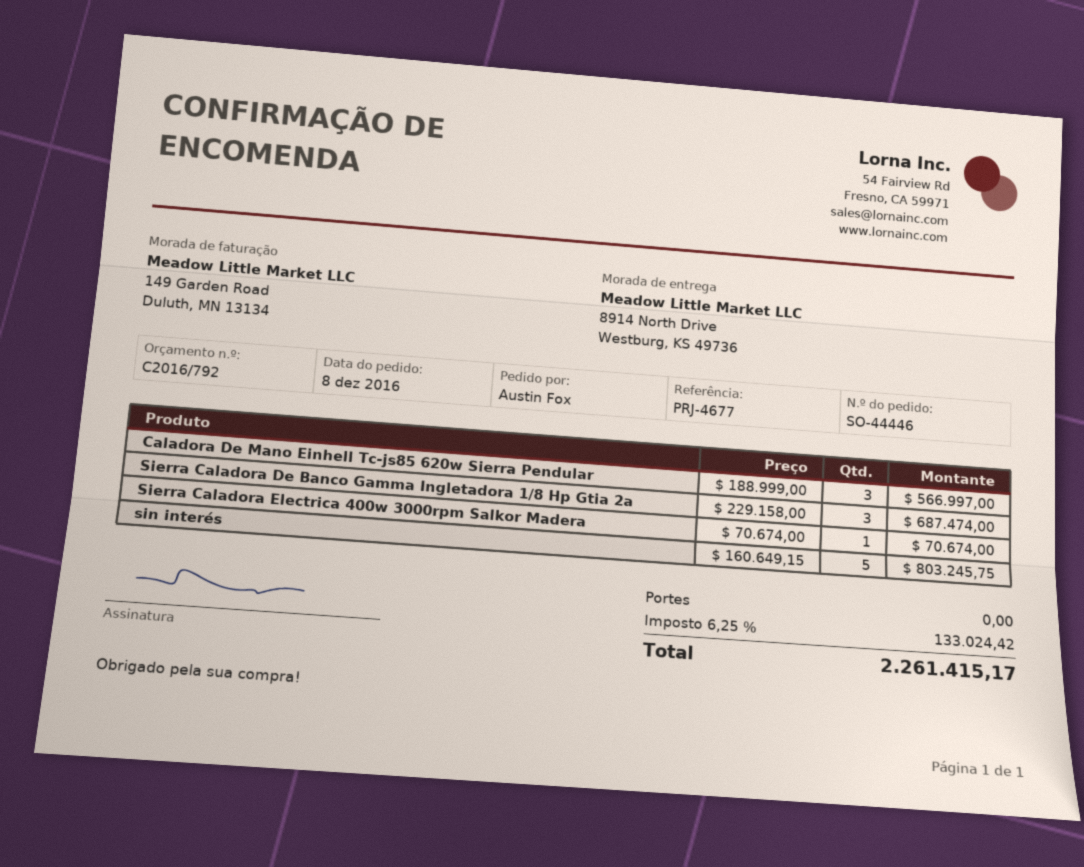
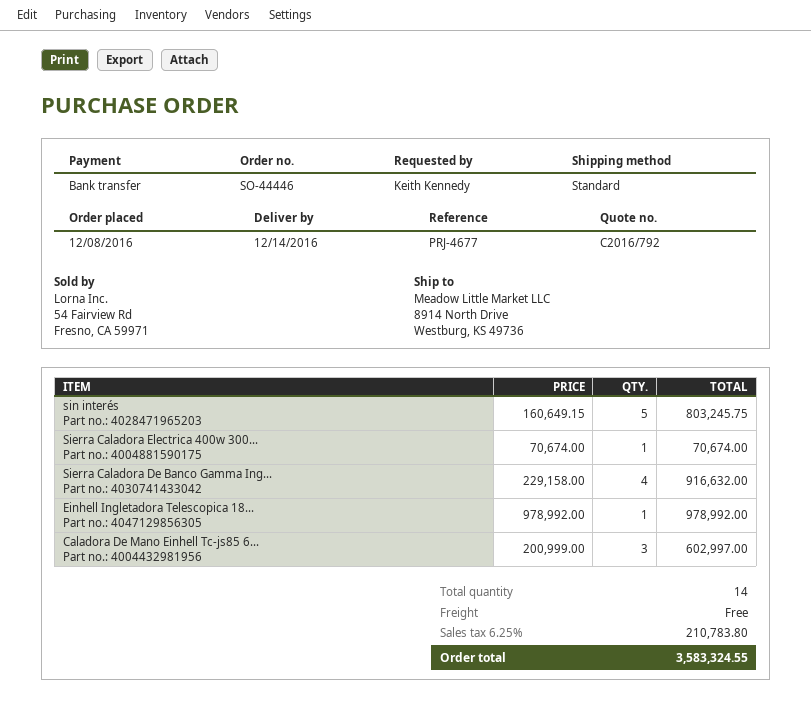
ordered by: Austin Fox -> Keith Kennedy
Caladora De Mano Einhell Tc-js85 620w Sierra Pendular: 3 x 188999.00 = 566997.00 -> 3 x 200999.00 = 602997.00
Sierra Caladora De Banco Gamma Ingletadora 1/8 Hp Gtia 2a: 3 x 229158.00 = 687474.00 -> 4 x 229158.00 = 916632.00
Einhell Ingletadora Telescopica 18...: none -> 1 x 978992.00 = 978992.00
tax: 6.25% = 133024.42 -> 6.25% = 210783.80
total: 2261415.17 -> 3583324.55

